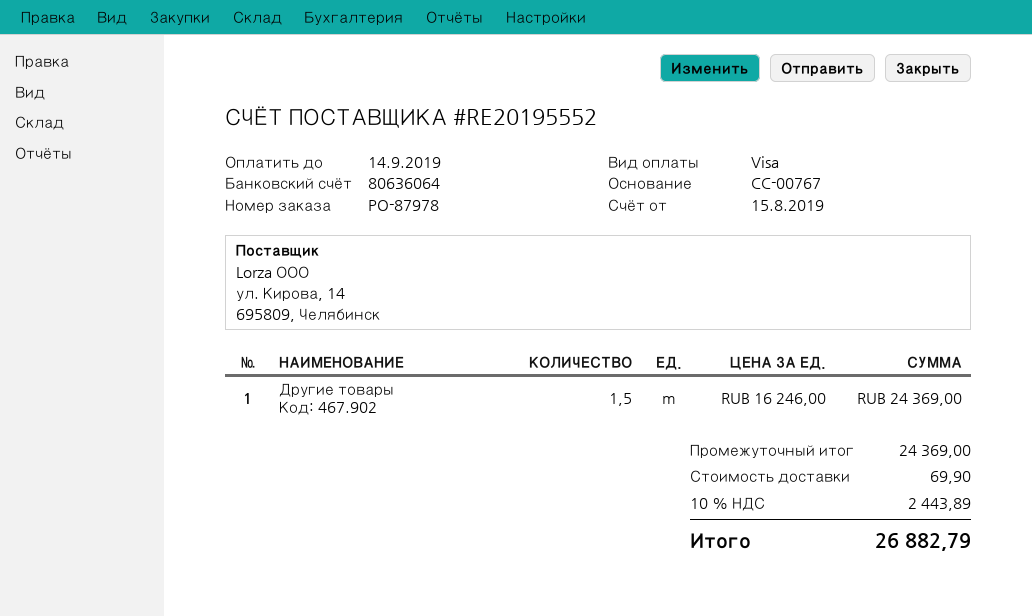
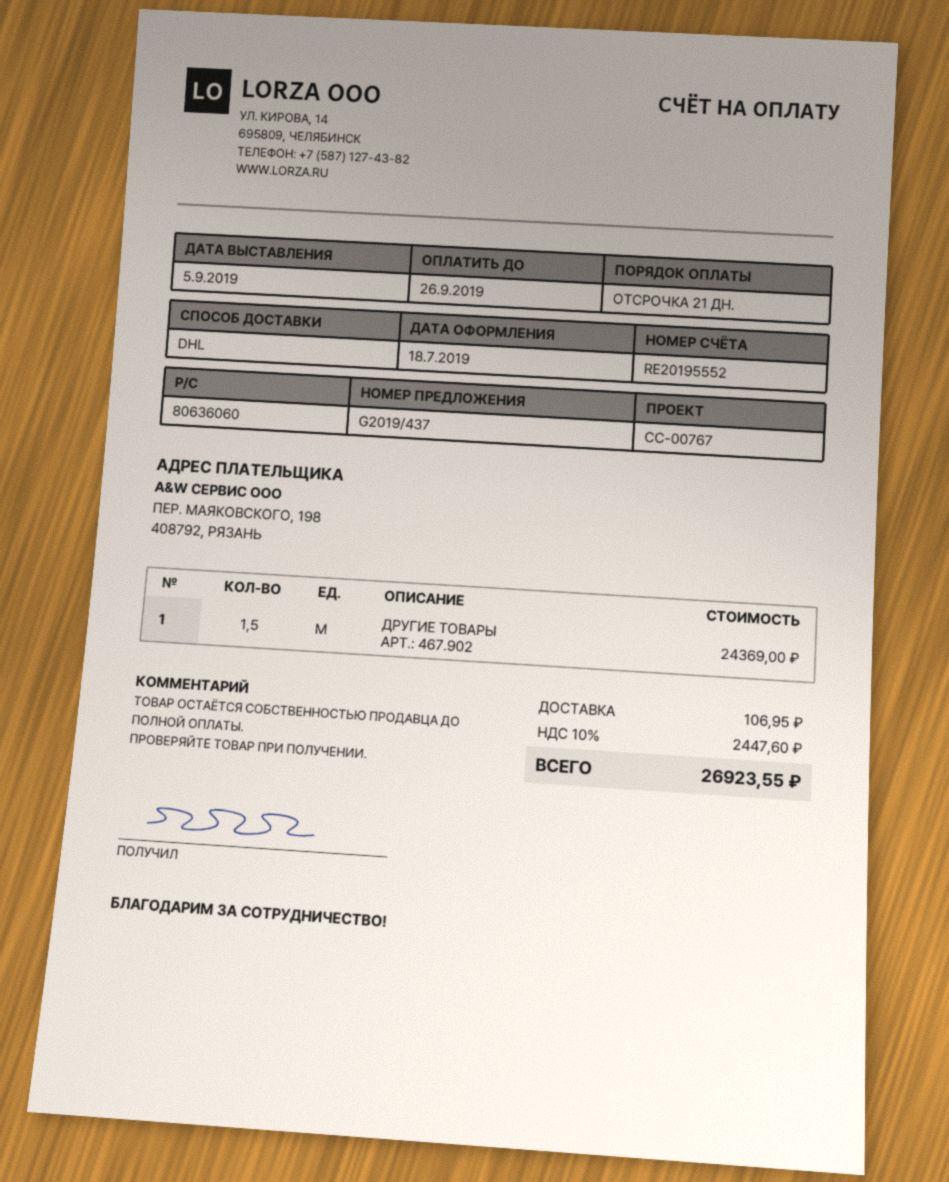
invoice date: 2019-08-15 -> 2019-09-05
due date: 2019-09-14 -> 2019-09-26
bank account: 80636064 -> 80636060
shipping: 69.90 -> 106.95
tax: 10% = 2443.89 -> 10% = 2447.60
total: 26882.79 -> 26923.55

